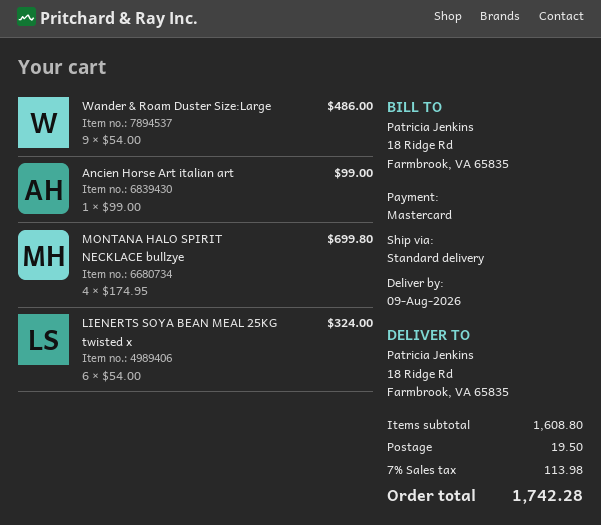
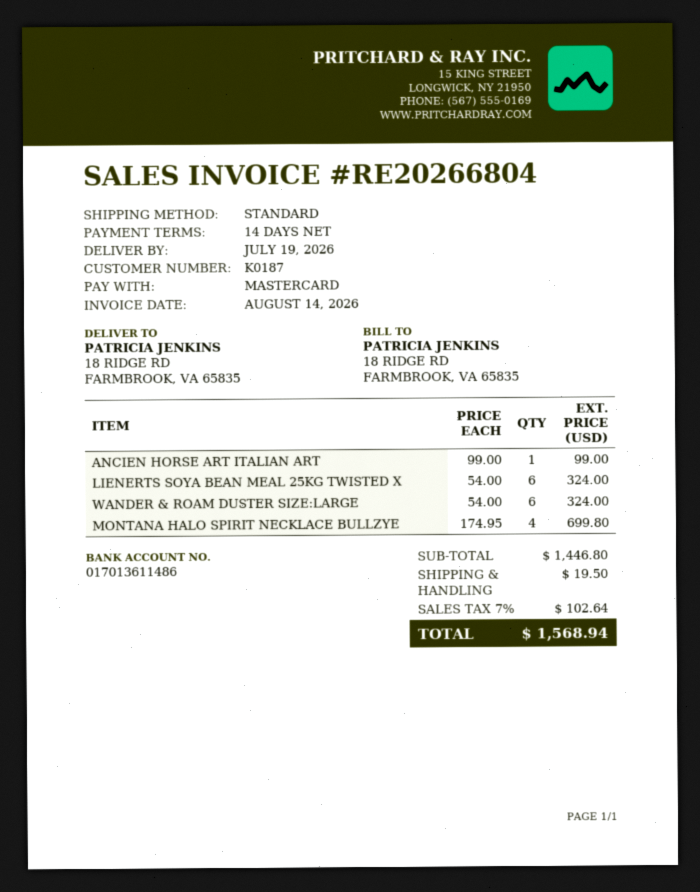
delivery date: 2026-08-09 -> 2026-07-19
Wander & Roam Duster Size:Large: 9 x 54.00 = 486.00 -> 6 x 54.00 = 324.00
subtotal: 1608.80 -> 1446.80
tax: 7% = 113.98 -> 7% = 102.64
total: 1742.28 -> 1568.94

